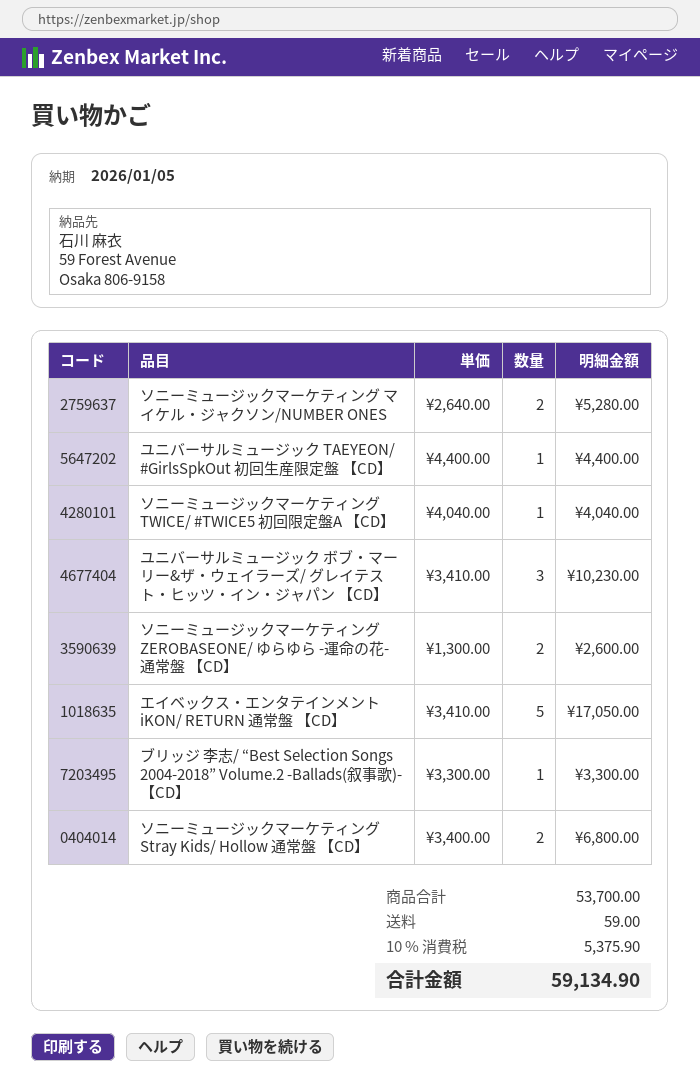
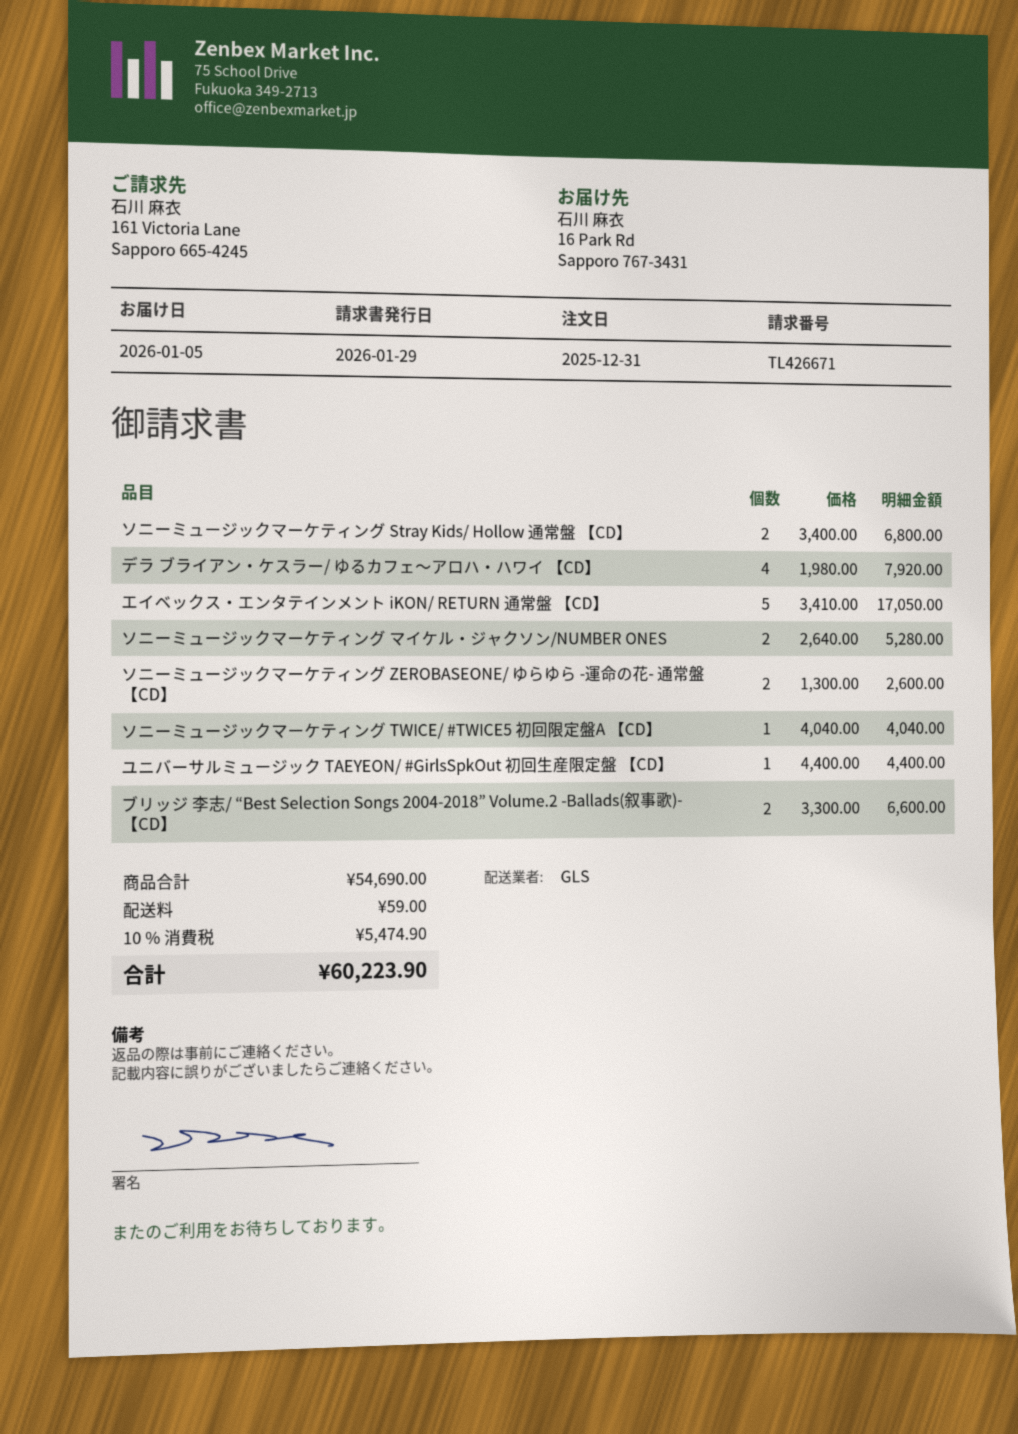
ship to: 59 Forest Avenue, Osaka 806-9158 -> 16 Park Rd, Sapporo 767-3431
ユニバーサルミュージック ボブ・マーリー&ザ・ウェイラーズ/ グレイテスト・ヒッツ・イン・ジャパン 【CD】: 3 x 3410.00 = 10230.00 -> none
ブリッジ 李志/ “Best Selection Songs 2004-2018” Volume.2 -Ballads(叙事歌)- 【CD】: 1 x 3300.00 = 3300.00 -> 2 x 3300.00 = 6600.00
デラ ブライアン・ケスラー/ ゆるカフェ〜アロハ・ハワイ 【CD】: none -> 4 x 1980.00 = 7920.00
subtotal: 53700.00 -> 54690.00
tax: 10% = 5375.90 -> 10% = 5474.90
total: 59134.90 -> 60223.90

